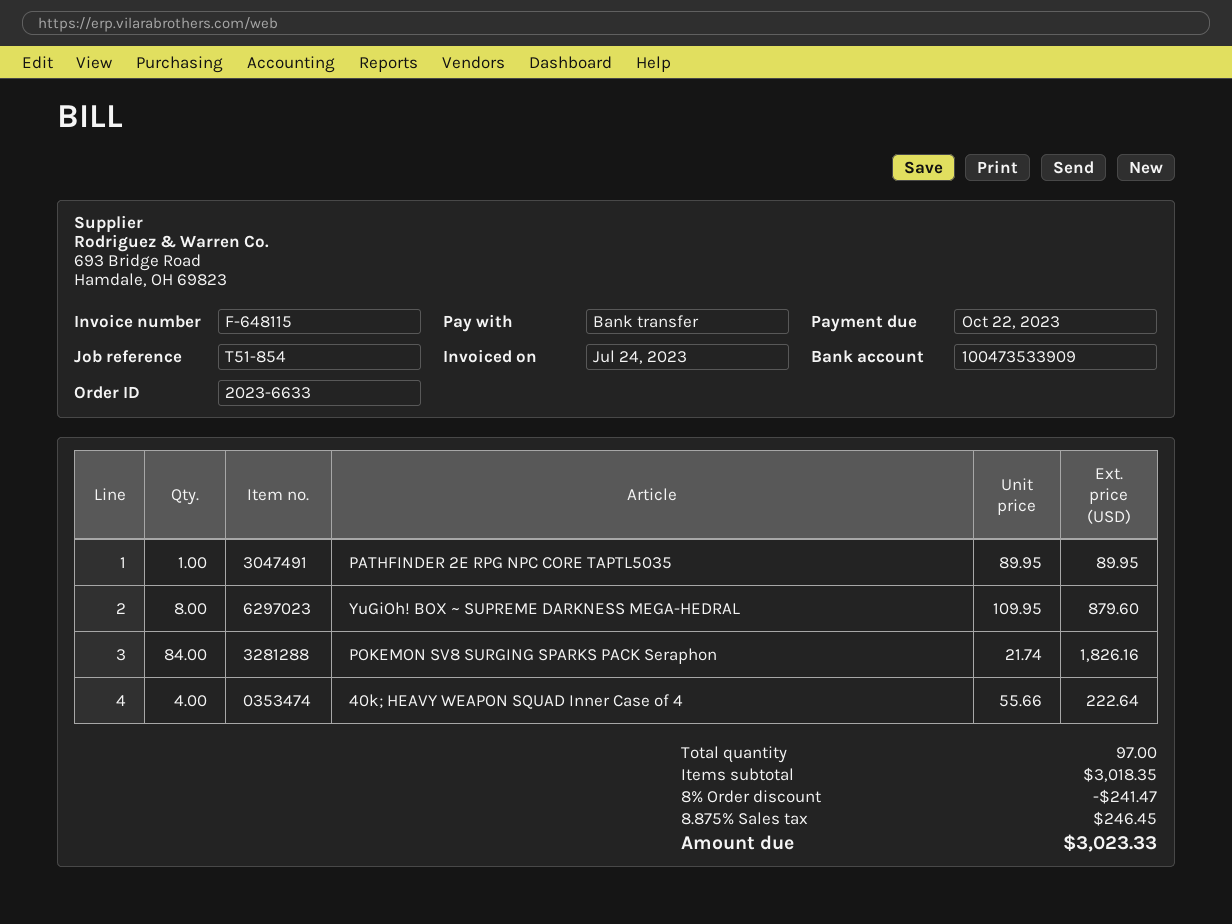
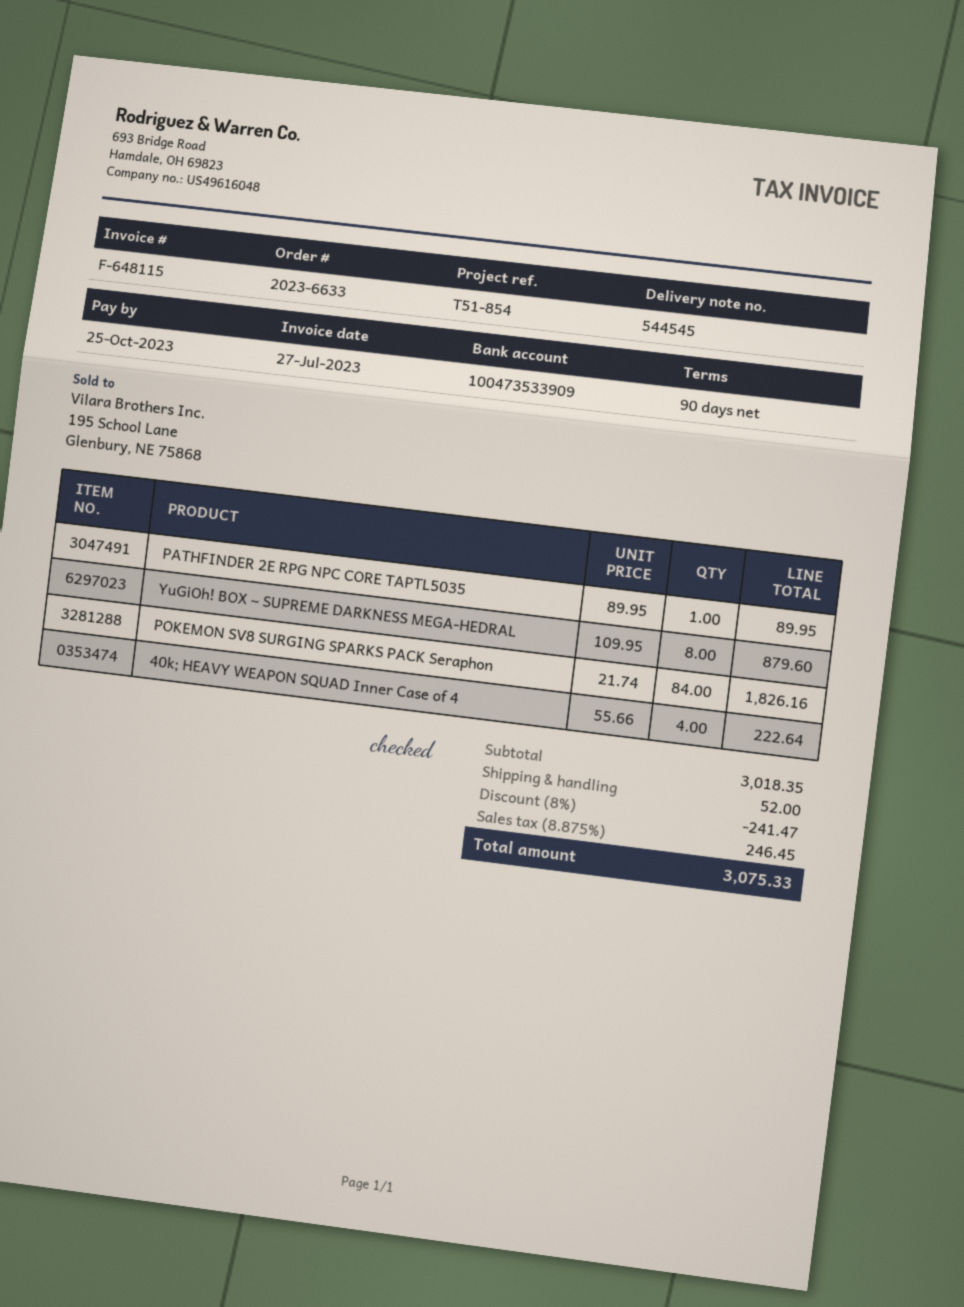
invoice date: 2023-07-24 -> 2023-07-27
due date: 2023-10-22 -> 2023-10-25
shipping: none -> 52.00
total: 3023.33 -> 3075.33

